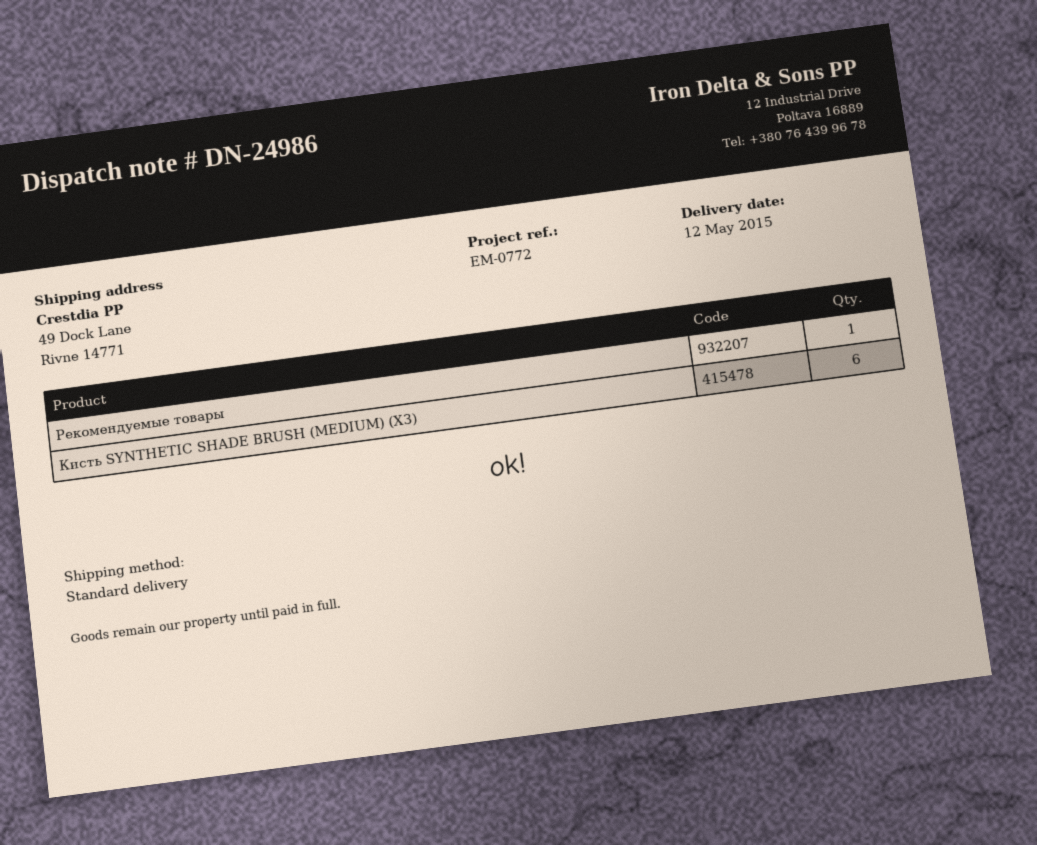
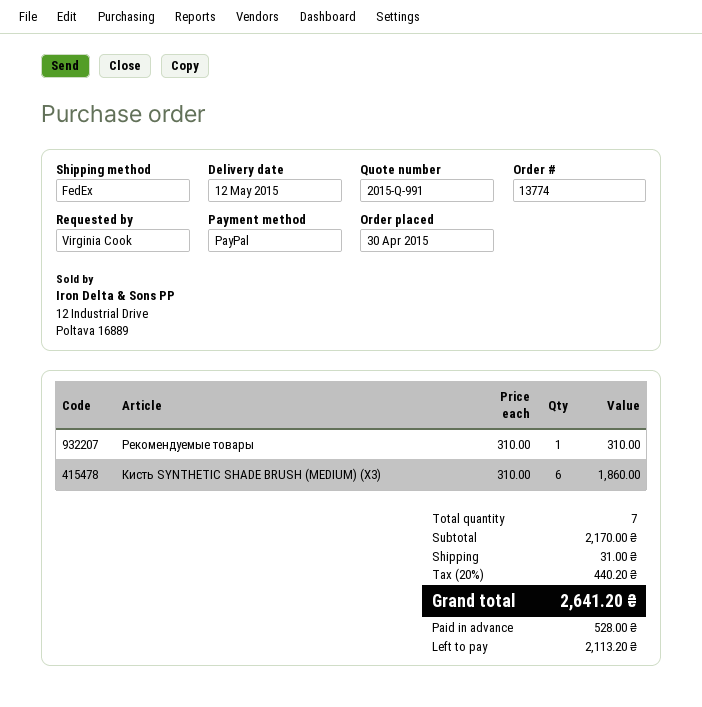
shipping method: standard -> FedEx

